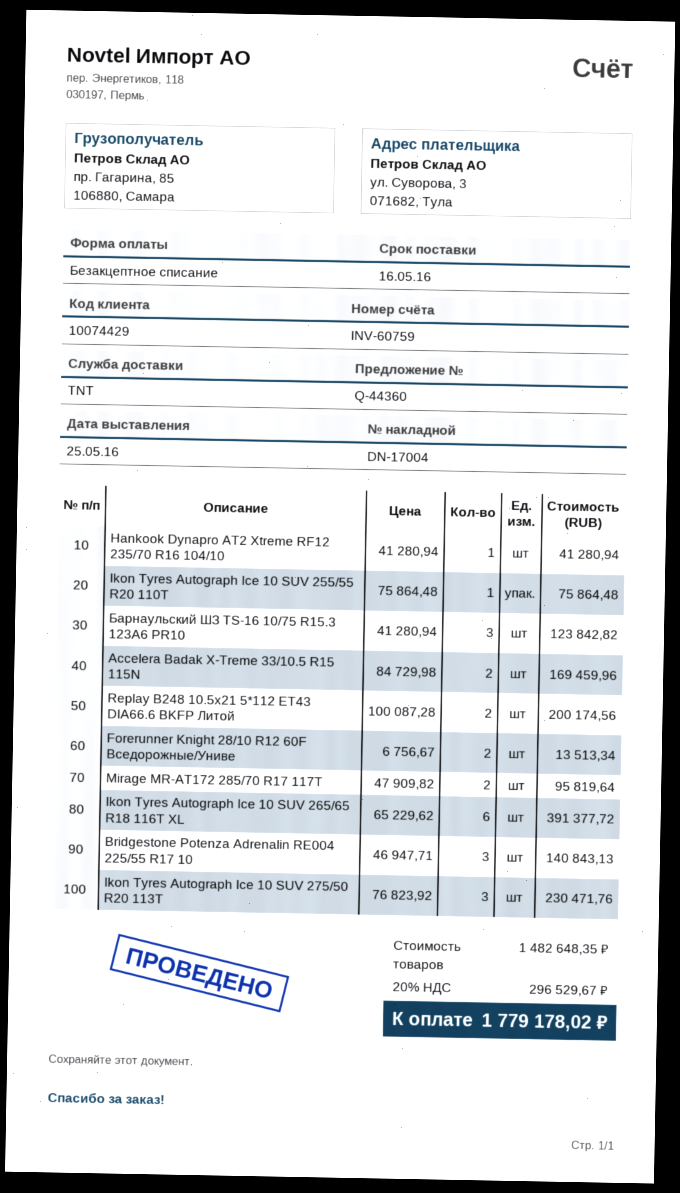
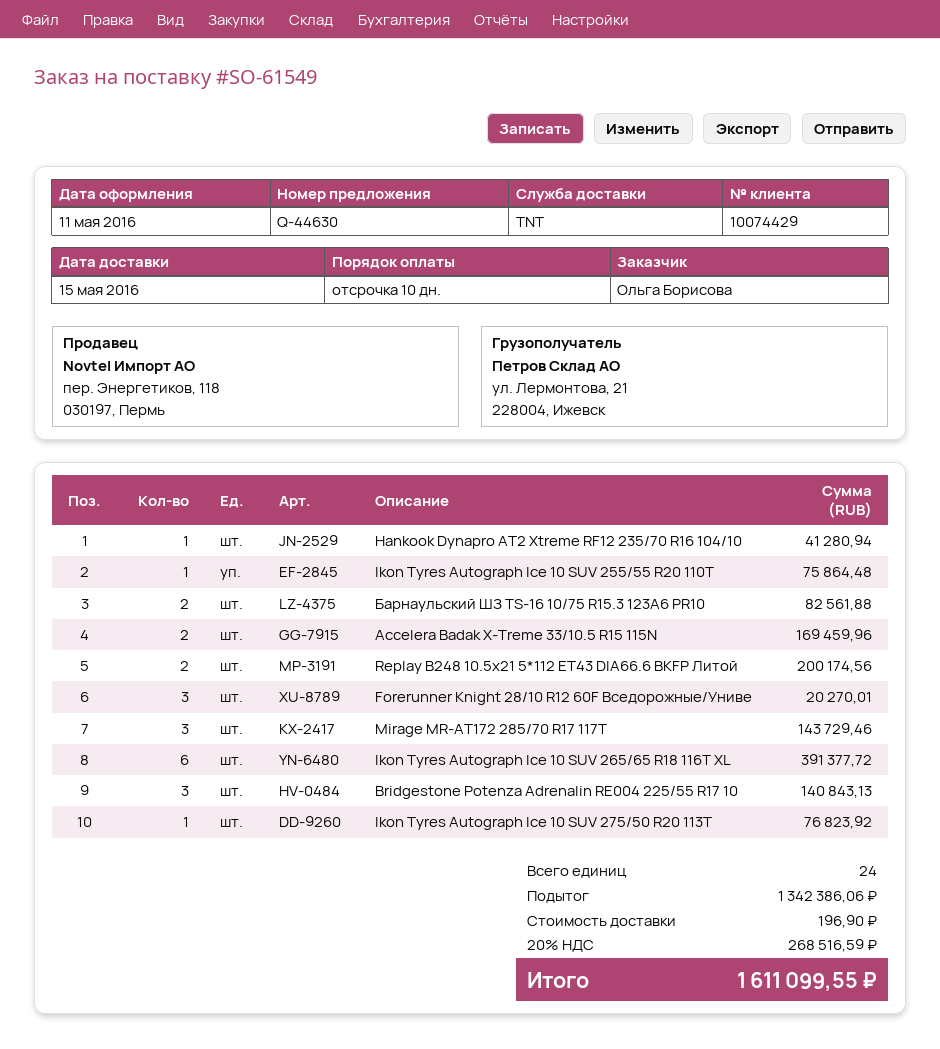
quote number: Q-44360 -> Q-44630
delivery date: 2016-05-16 -> 2016-05-15
ship to: пр. Гагарина, 85, 106880, Самара -> ул. Лермонтова, 21, 228004, Ижевск
Барнаульский ШЗ TS-16 10/75 R15.3 123A6 PR10: 3 for 123842.82 -> 2 for 82561.88
Forerunner Knight 28/10 R12 60F Вседорожные/Униве: 2 for 13513.34 -> 3 for 20270.01
Mirage MR-AT172 285/70 R17 117T: 2 for 95819.64 -> 3 for 143729.46
Ikon Tyres Autograph Ice 10 SUV 275/50 R20 113T: 3 for 230471.76 -> 1 for 76823.92
subtotal: 1482648.35 -> 1342386.06
shipping: none -> 196.90
tax: 20% = 296529.67 -> 20% = 268516.59
total: 1779178.02 -> 1611099.55

